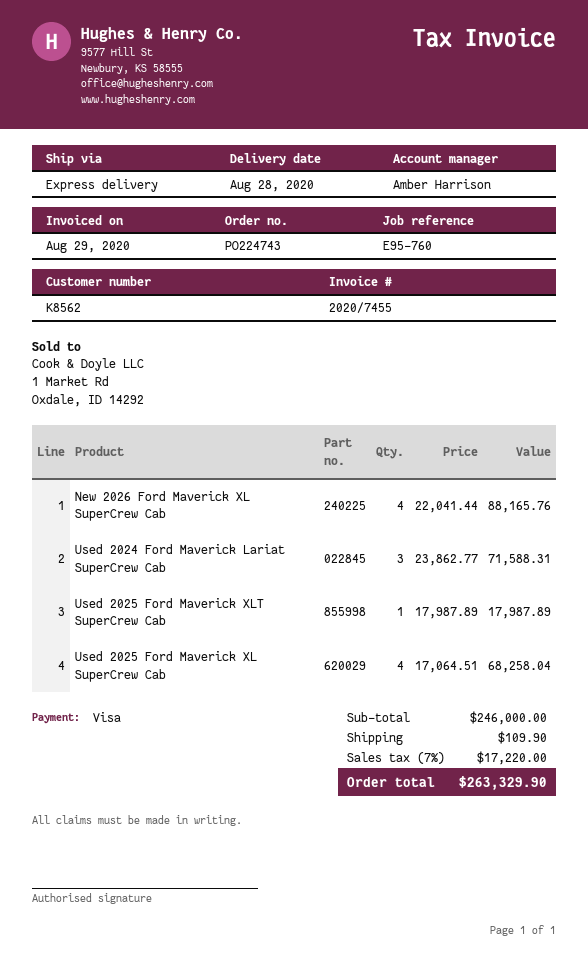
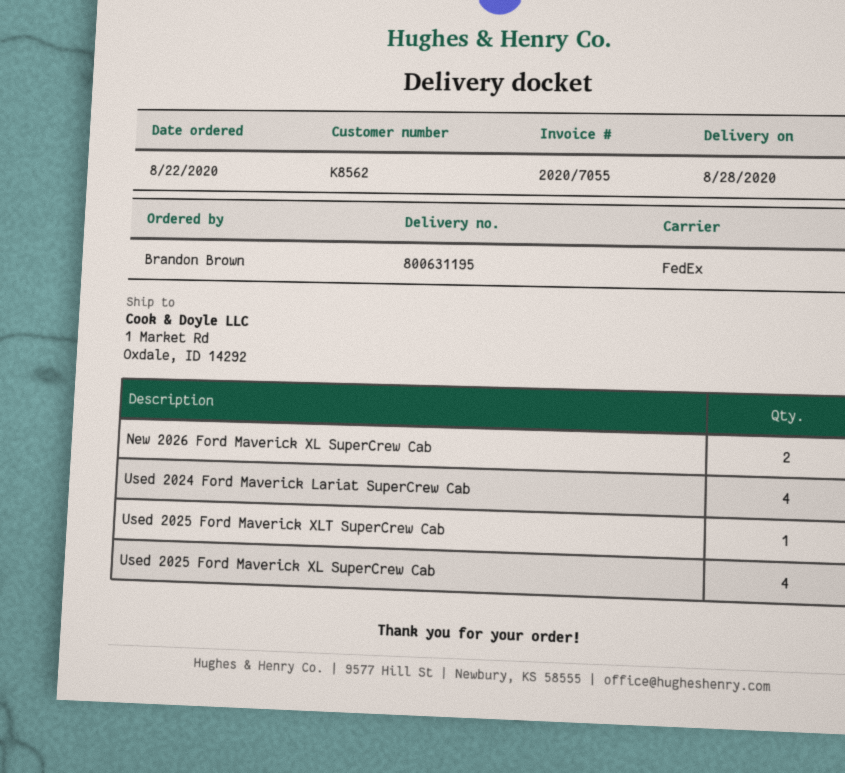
invoice number: 2020/7455 -> 2020/7055
shipping method: express -> FedEx
New 2026 Ford Maverick XL SuperCrew Cab: 4 -> 2
Used 2024 Ford Maverick Lariat SuperCrew Cab: 3 -> 4

